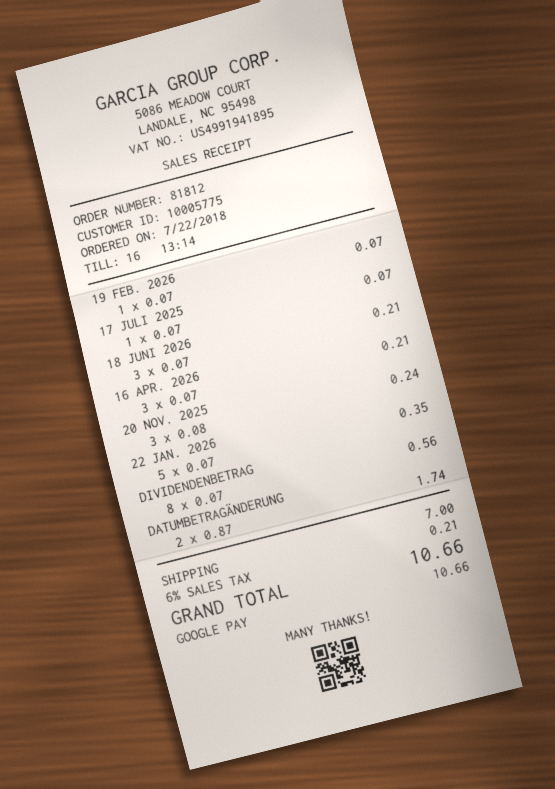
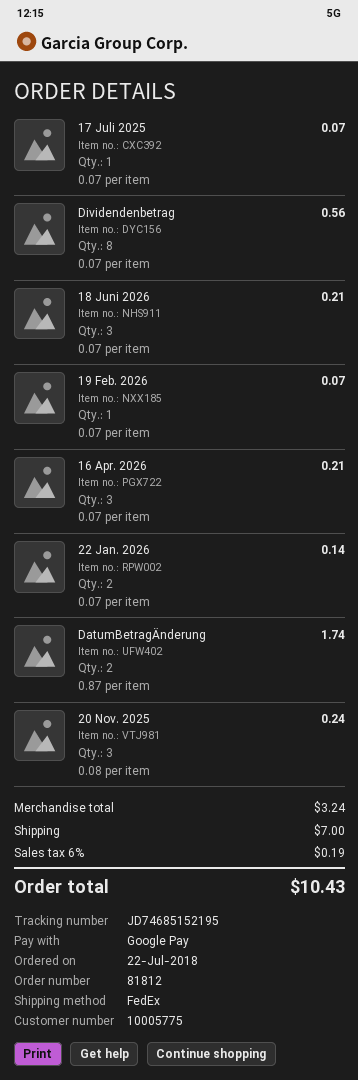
22 JAN. 2026: 5 x 0.07 = 0.35 -> 2 x 0.07 = 0.14
tax: 6% = 0.21 -> 6% = 0.19
total: 10.66 -> 10.43

